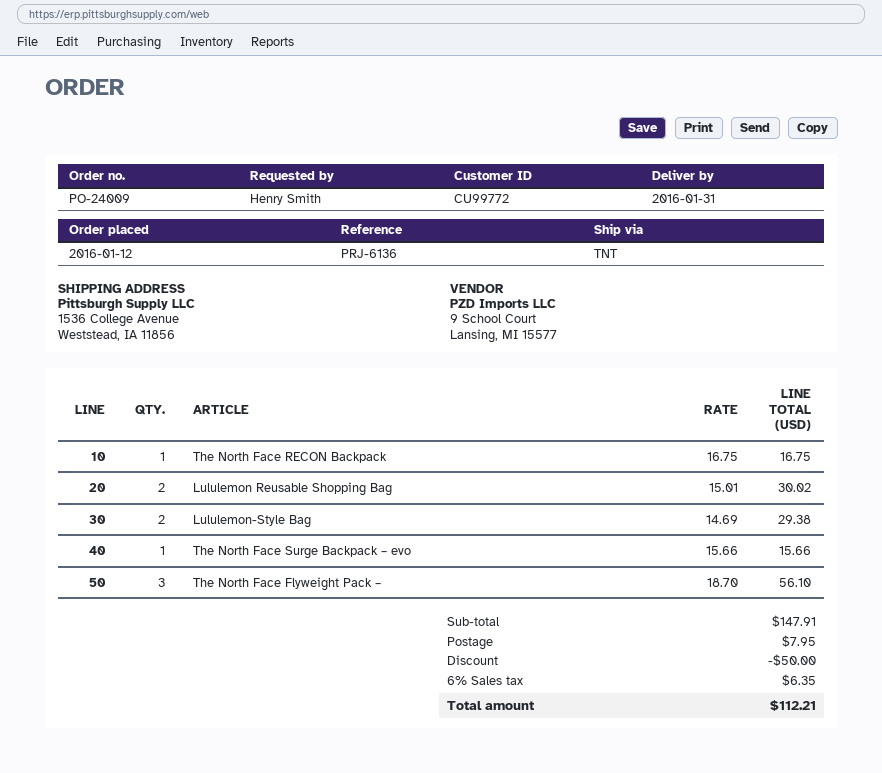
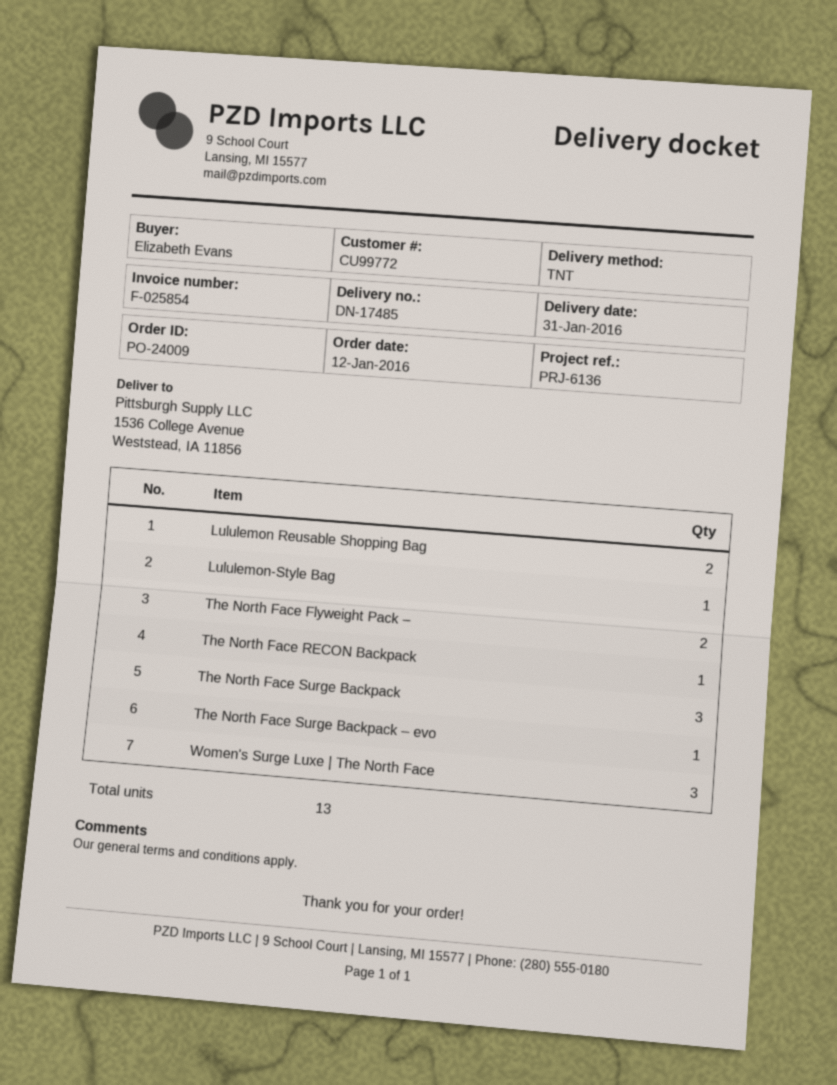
ordered by: Henry Smith -> Elizabeth Evans
Lululemon-Style Bag: 2 -> 1
The North Face Flyweight Pack –: 3 -> 2
The North Face Surge Backpack: none -> 3
Women's Surge Luxe | The North Face: none -> 3

